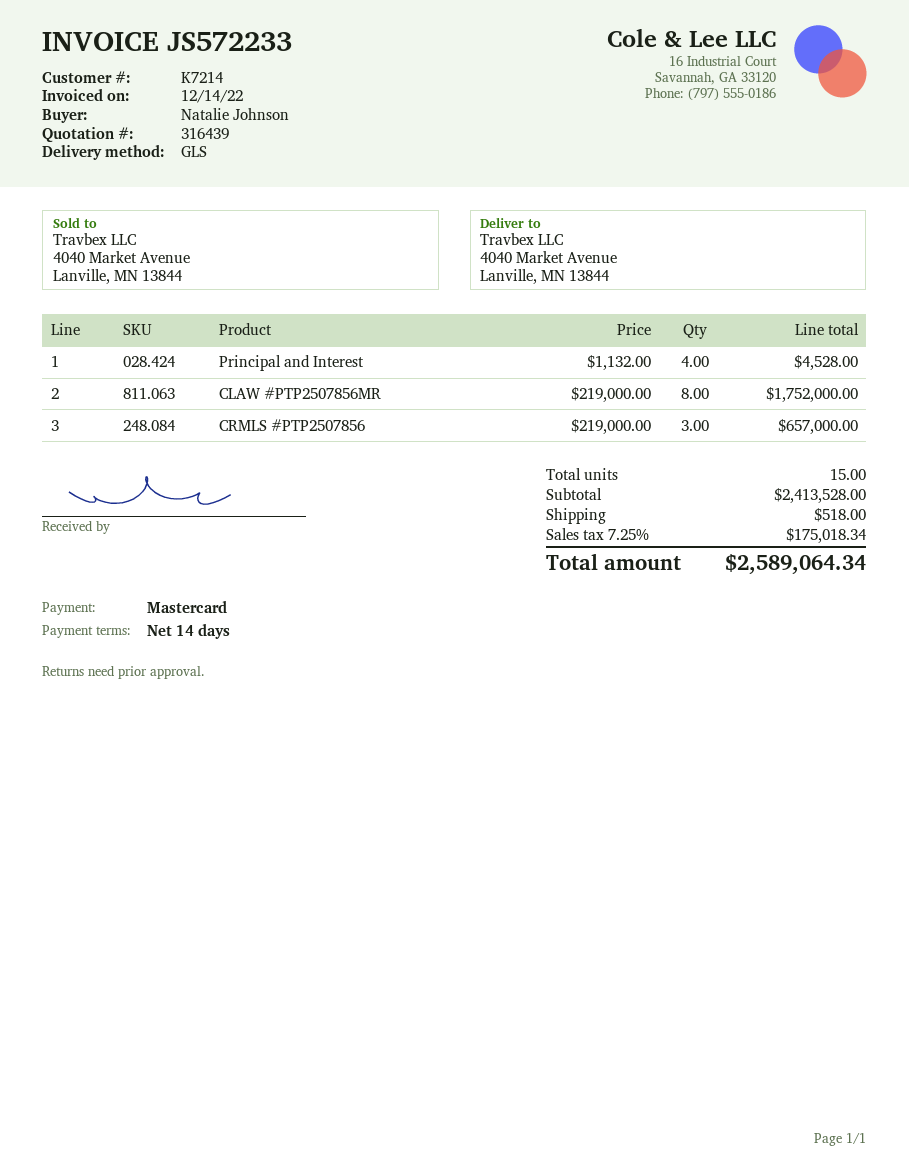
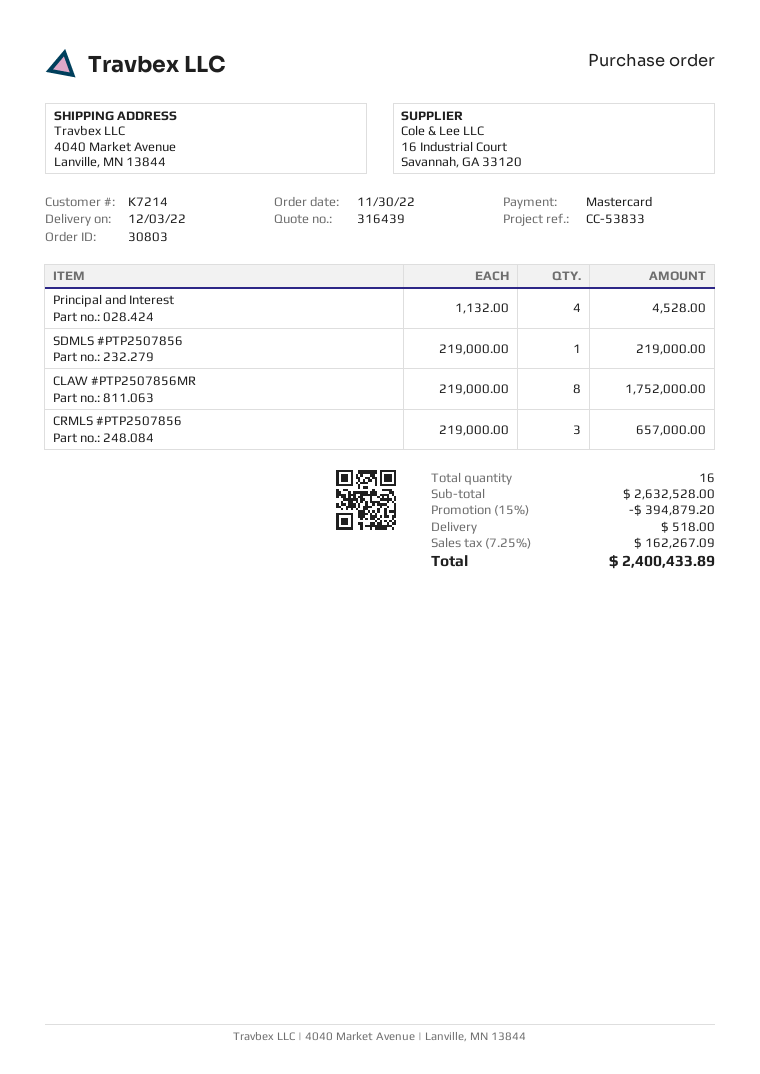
SDMLS #PTP2507856: none -> 1 x 219000.00 = 219000.00
total quantity: 15 -> 16
subtotal: 2413528.00 -> 2632528.00
discount: none -> 15% = 394879.20
tax: 7.25% = 175018.34 -> 7.25% = 162267.09
total: 2589064.34 -> 2400433.89

